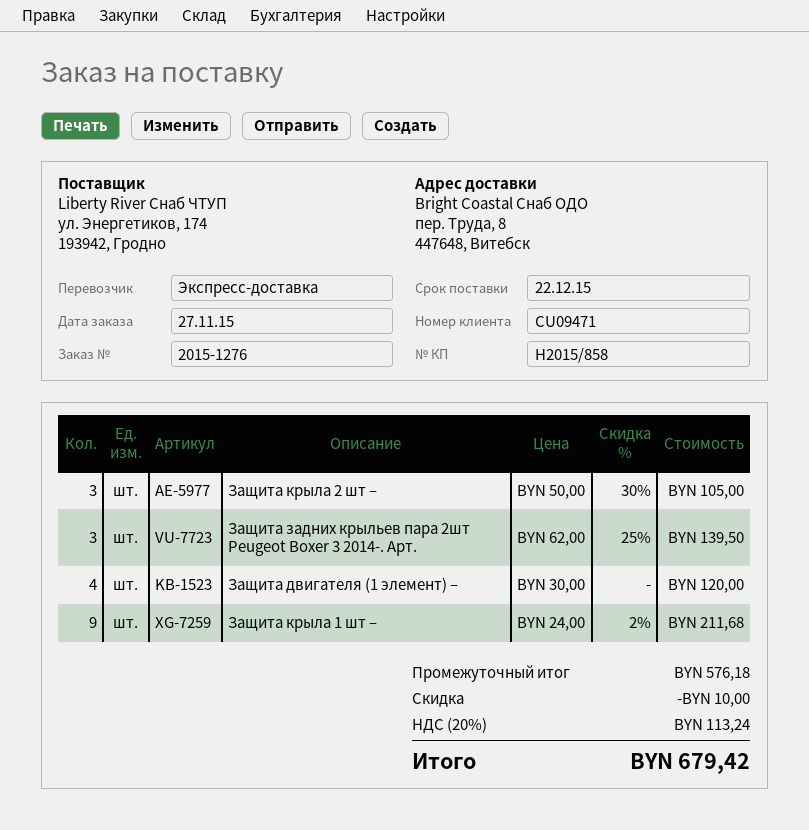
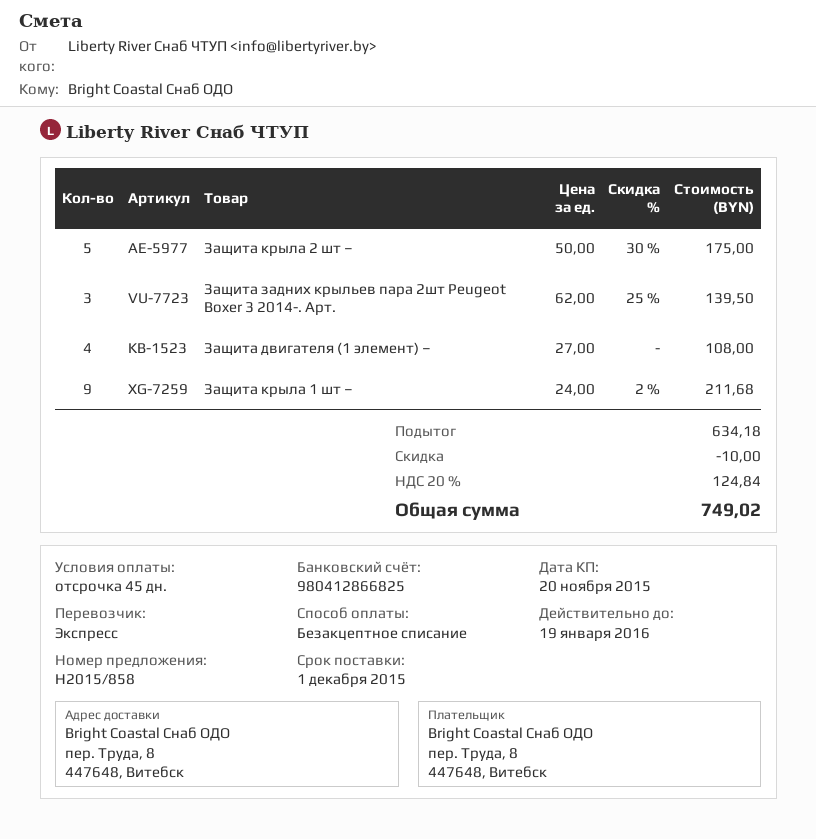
delivery date: 2015-12-22 -> 2015-12-01
Защита крыла 2 шт –: 3 x 50.00 - 30% = 105.00 -> 5 x 50.00 - 30% = 175.00
Защита двигателя (1 элемент) –: 4 x 30.00 = 120.00 -> 4 x 27.00 = 108.00
subtotal: 576.18 -> 634.18
tax: 20% = 113.24 -> 20% = 124.84
total: 679.42 -> 749.02

